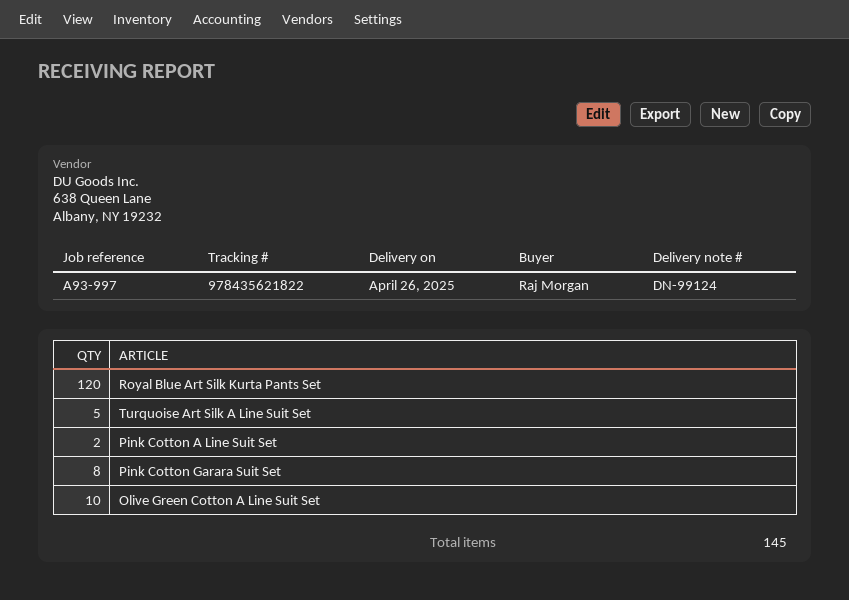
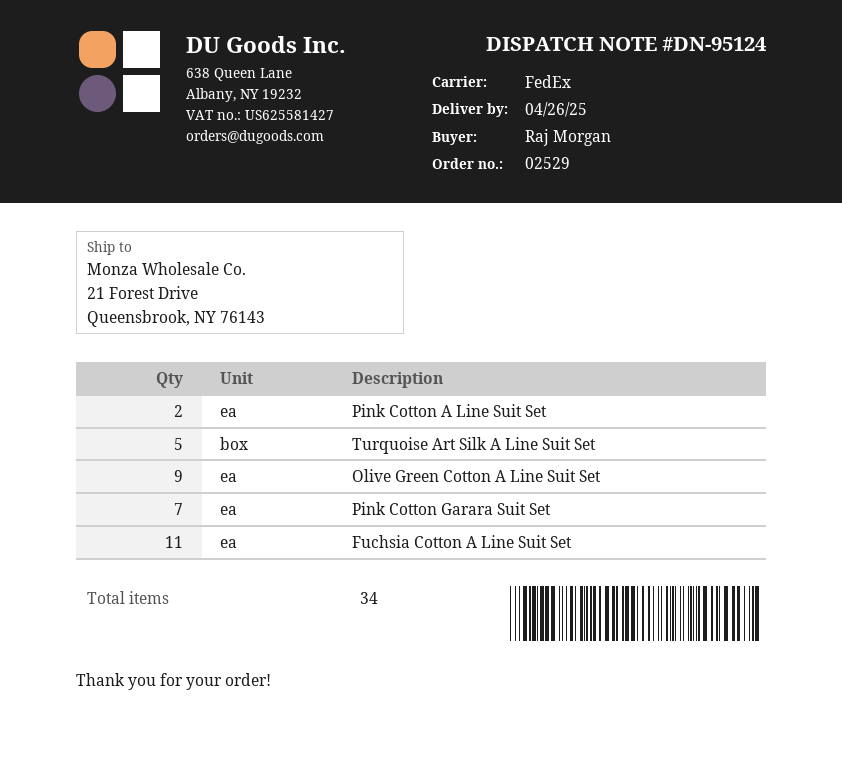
delivery note number: DN-99124 -> DN-95124
Royal Blue Art Silk Kurta Pants Set: 120 -> none
Pink Cotton Garara Suit Set: 8 -> 7
Olive Green Cotton A Line Suit Set: 10 -> 9
Fuchsia Cotton A Line Suit Set: none -> 11
total quantity: 145 -> 34

